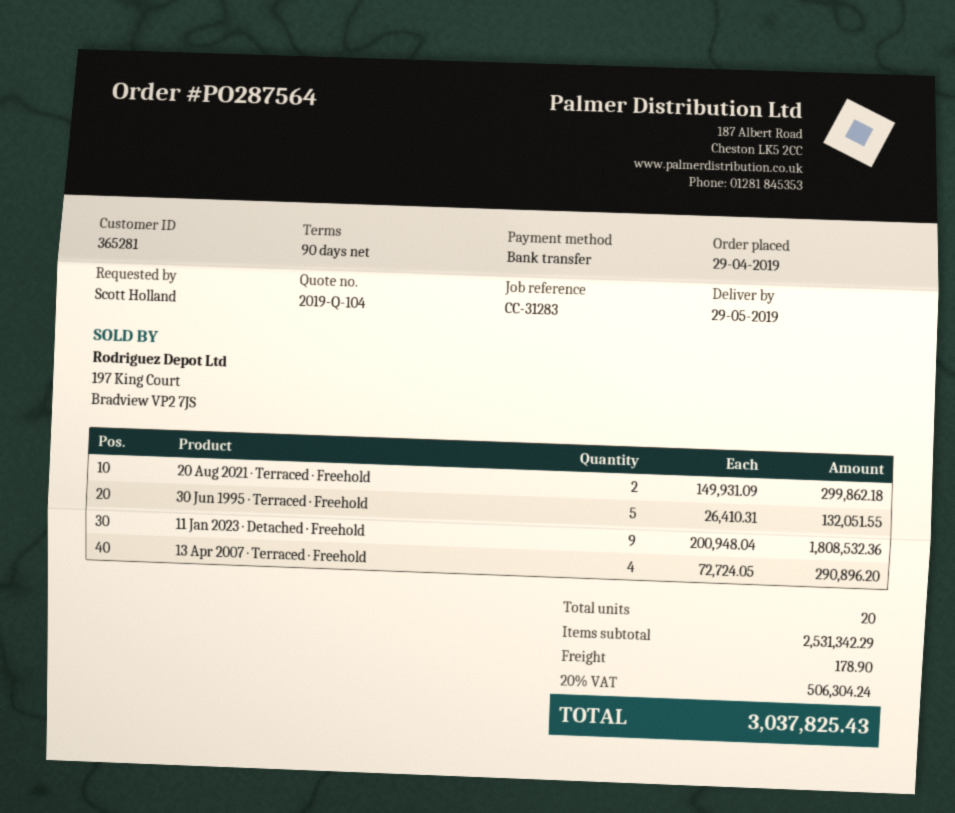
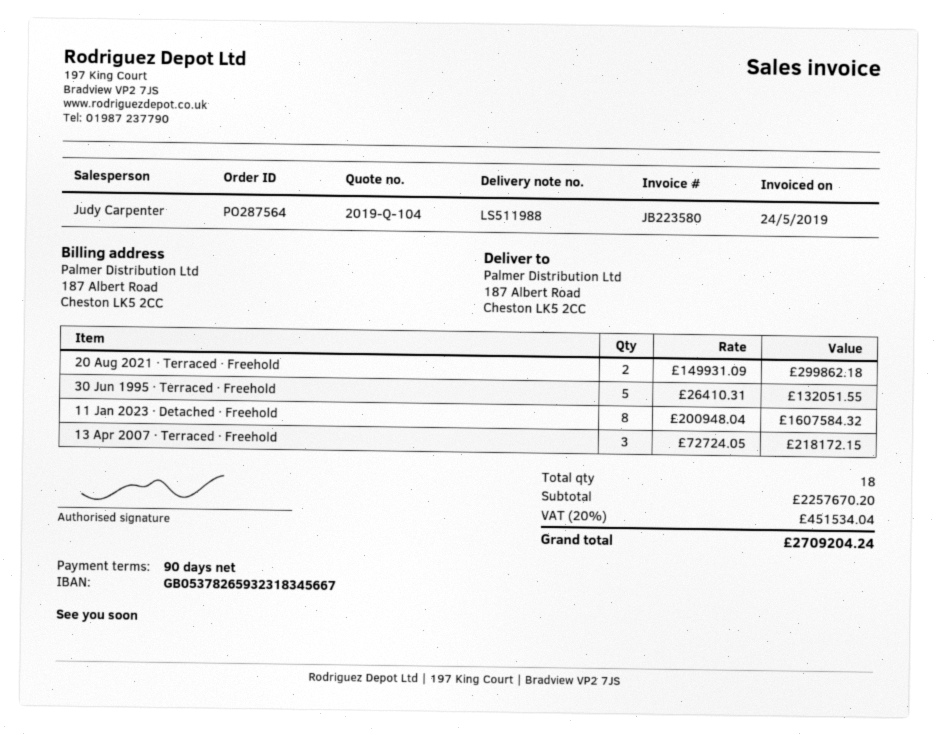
11 Jan 2023 · Detached · Freehold: 9 x 200948.04 = 1808532.36 -> 8 x 200948.04 = 1607584.32
13 Apr 2007 · Terraced · Freehold: 4 x 72724.05 = 290896.20 -> 3 x 72724.05 = 218172.15
total quantity: 20 -> 18
subtotal: 2531342.29 -> 2257670.20
shipping: 178.90 -> none
tax: 20% = 506304.24 -> 20% = 451534.04
total: 3037825.43 -> 2709204.24

